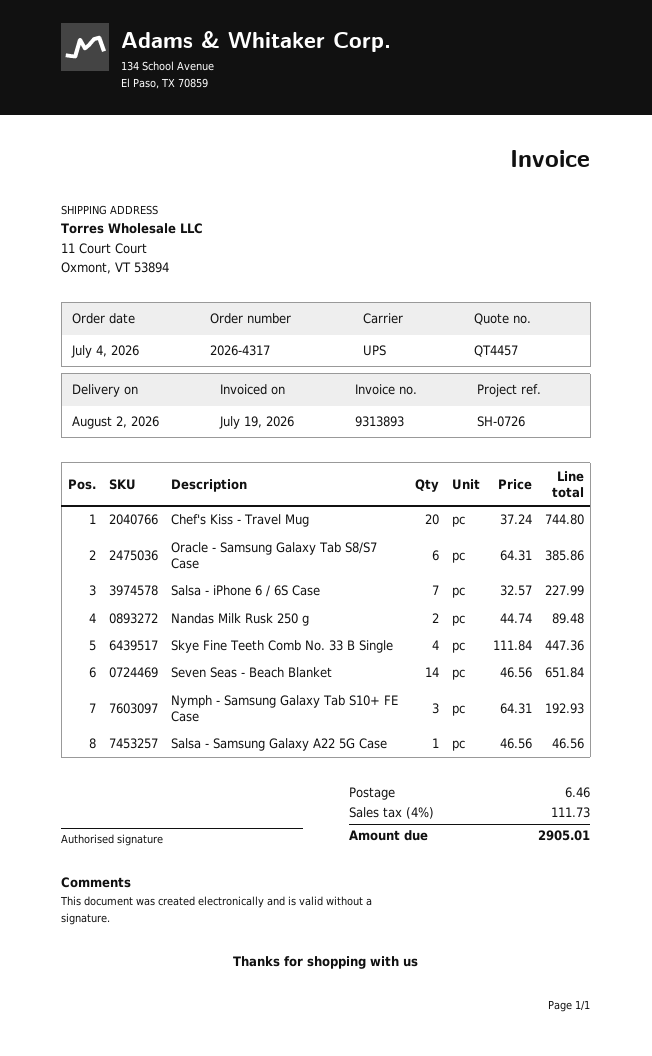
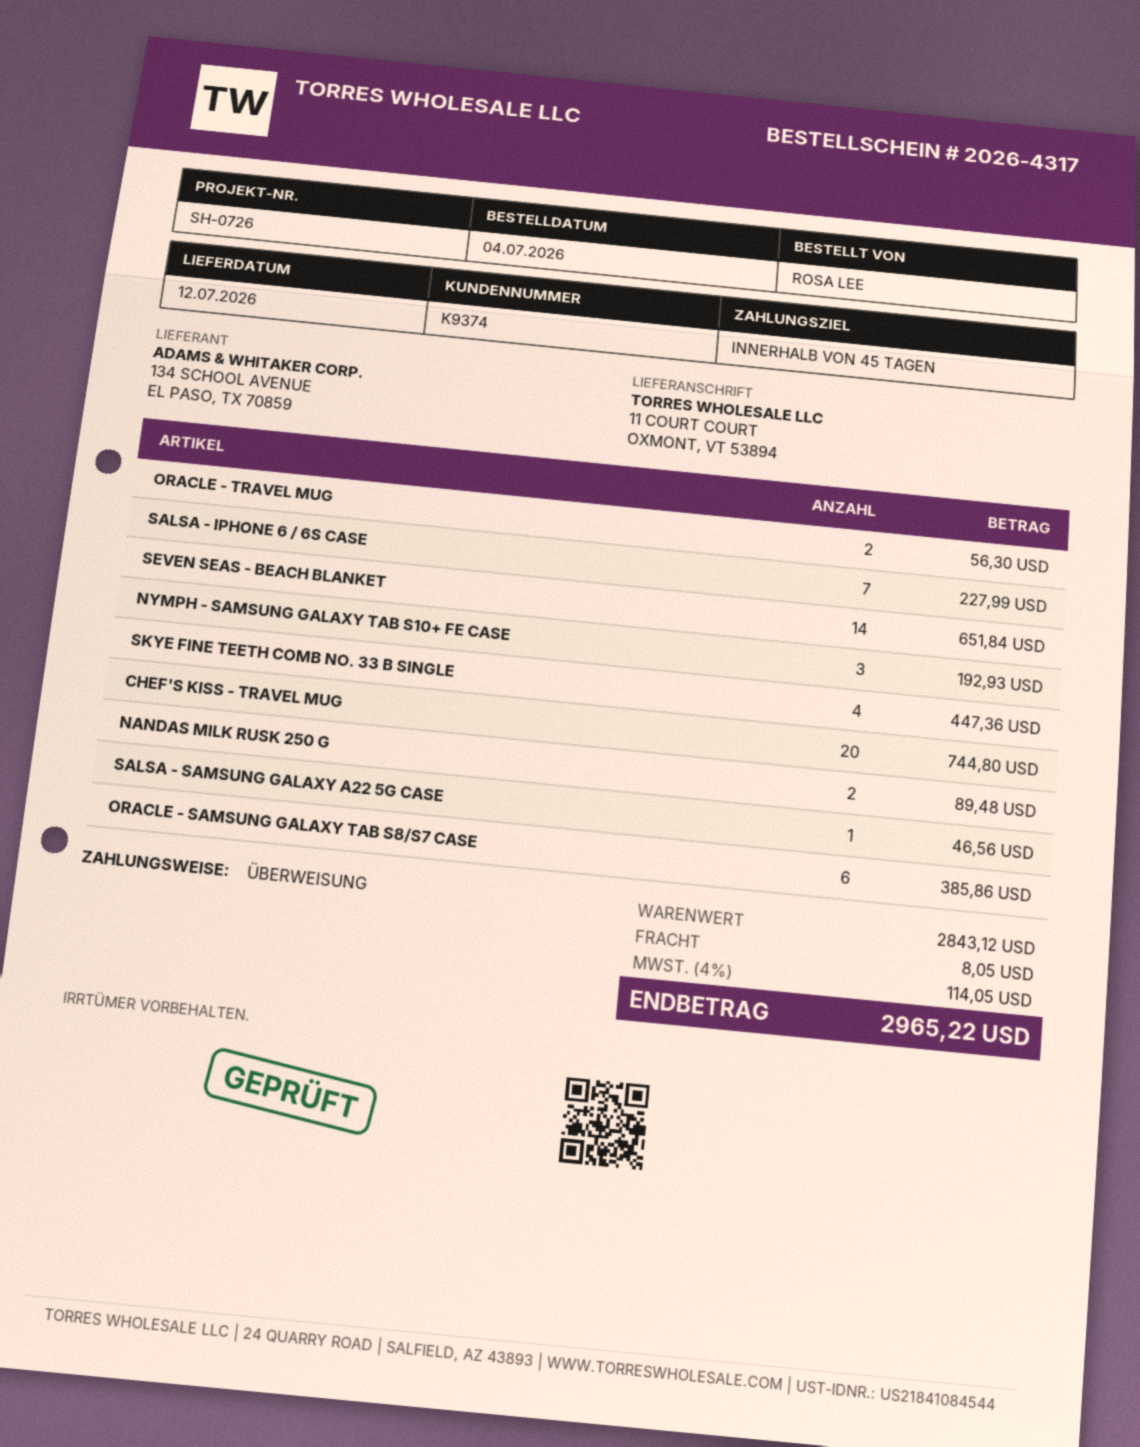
delivery date: 2026-08-02 -> 2026-07-12
ORACLE - TRAVEL MUG: none -> 2 for 56.30
shipping: 6.46 -> 8.05
tax: 4% = 111.73 -> 4% = 114.05
total: 2905.01 -> 2965.22

